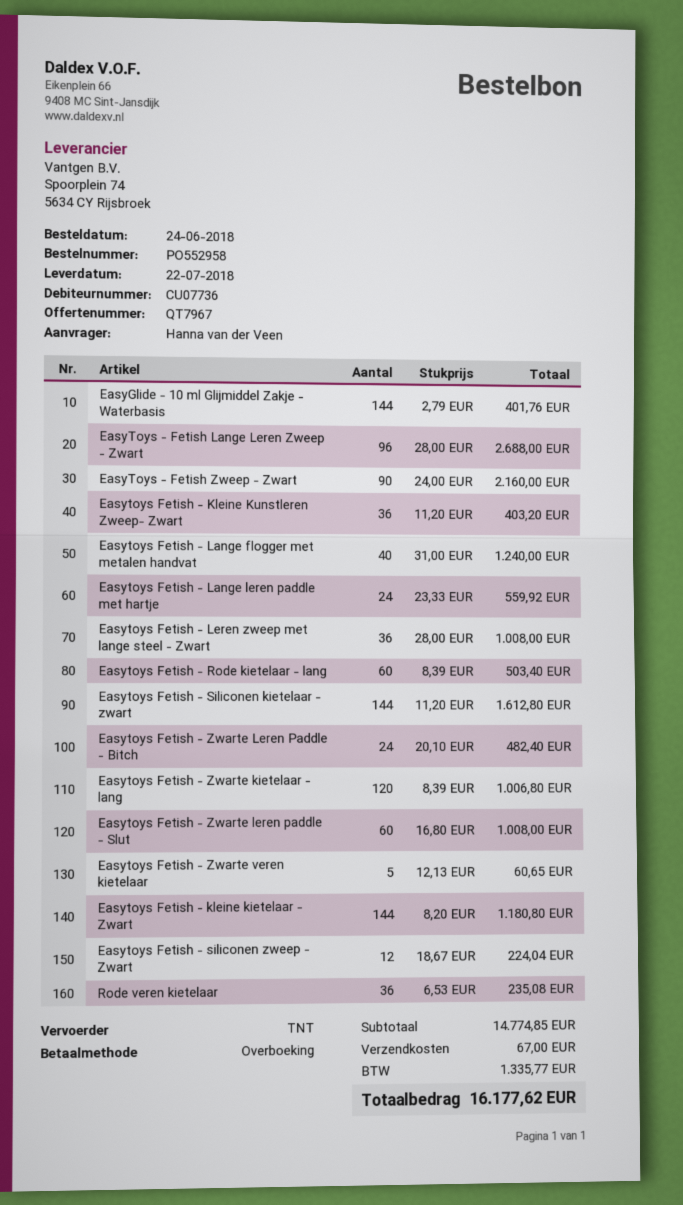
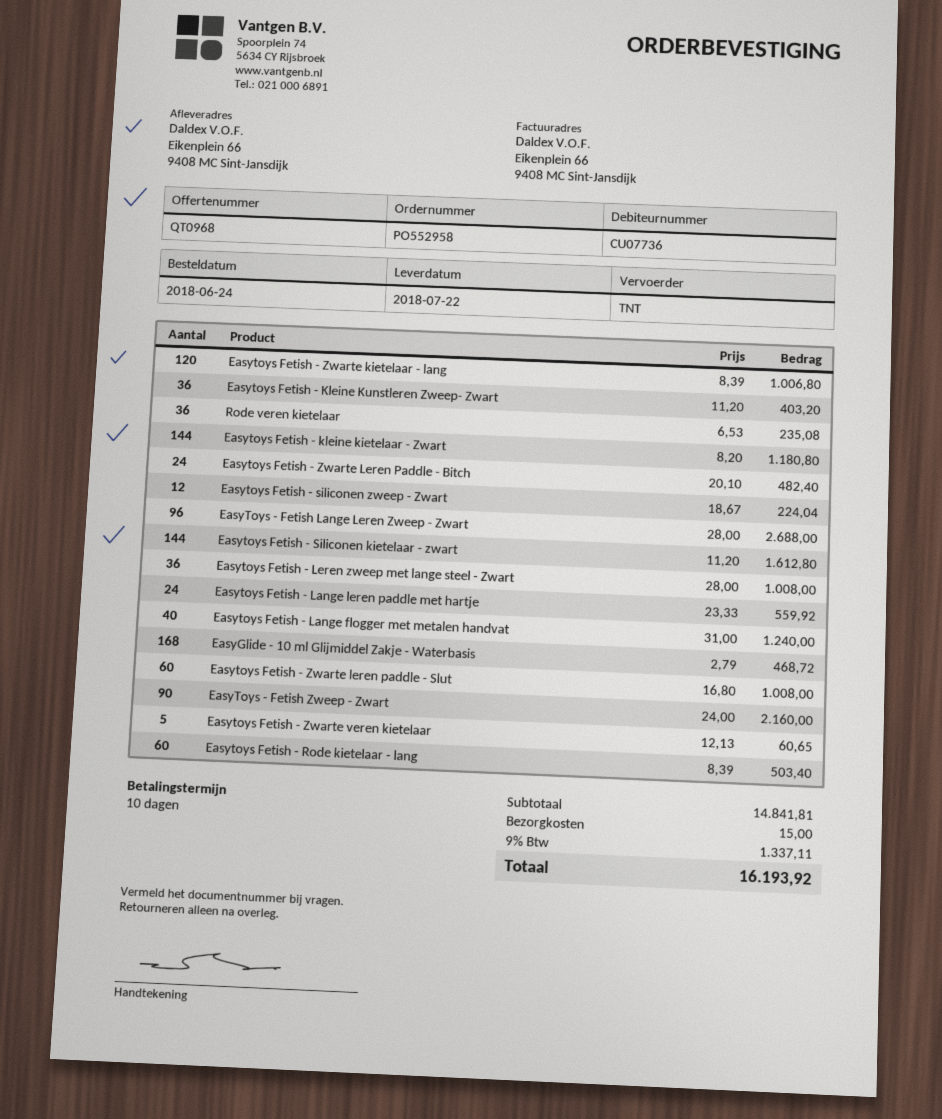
quote number: QT7967 -> QT0968
EasyGlide - 10 ml Glijmiddel Zakje - Waterbasis: 144 x 2.79 = 401.76 -> 168 x 2.79 = 468.72
subtotal: 14774.85 -> 14841.81
shipping: 67.00 -> 15.00
tax: 1335.77 -> 1337.11
total: 16177.62 -> 16193.92

